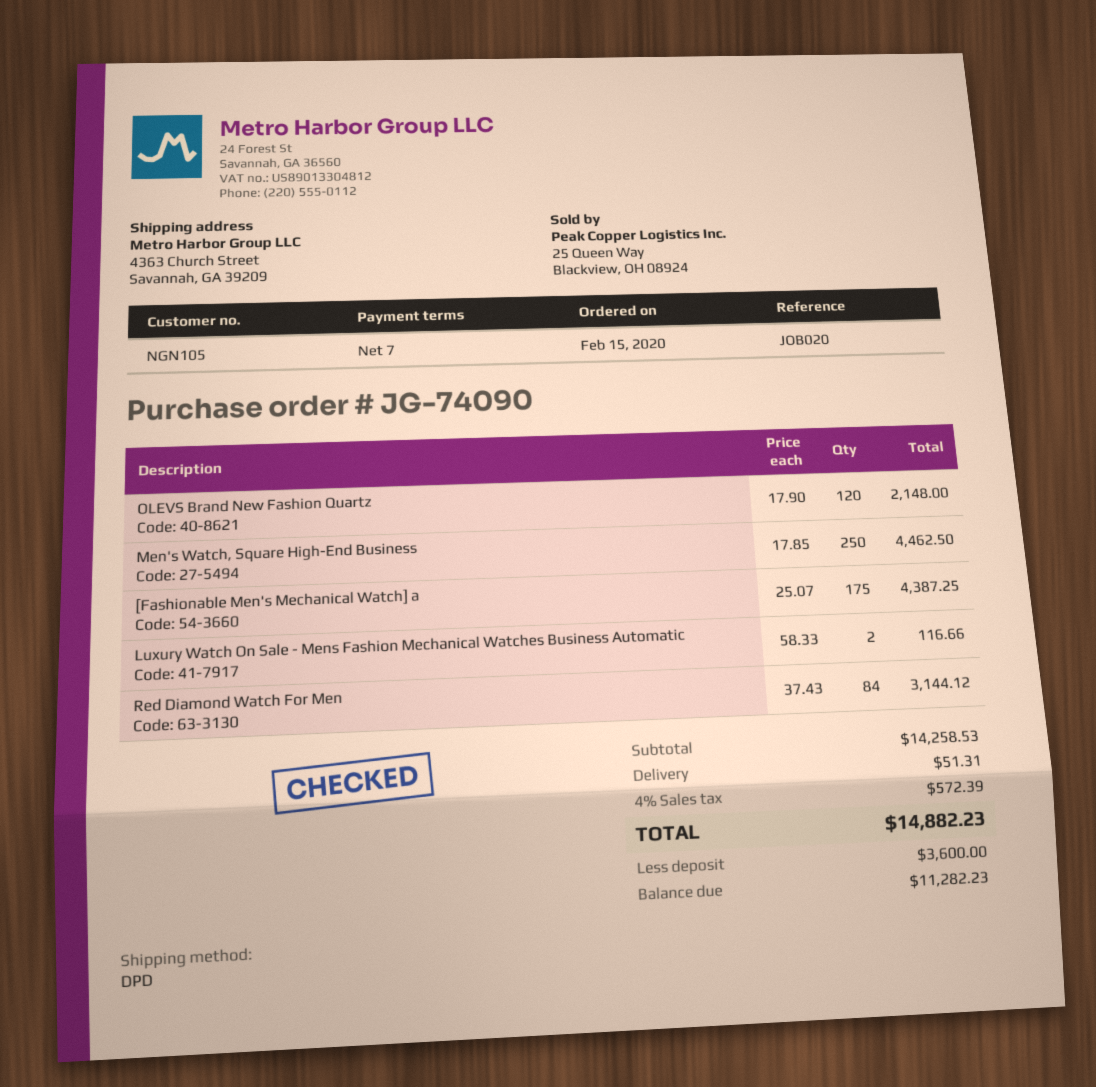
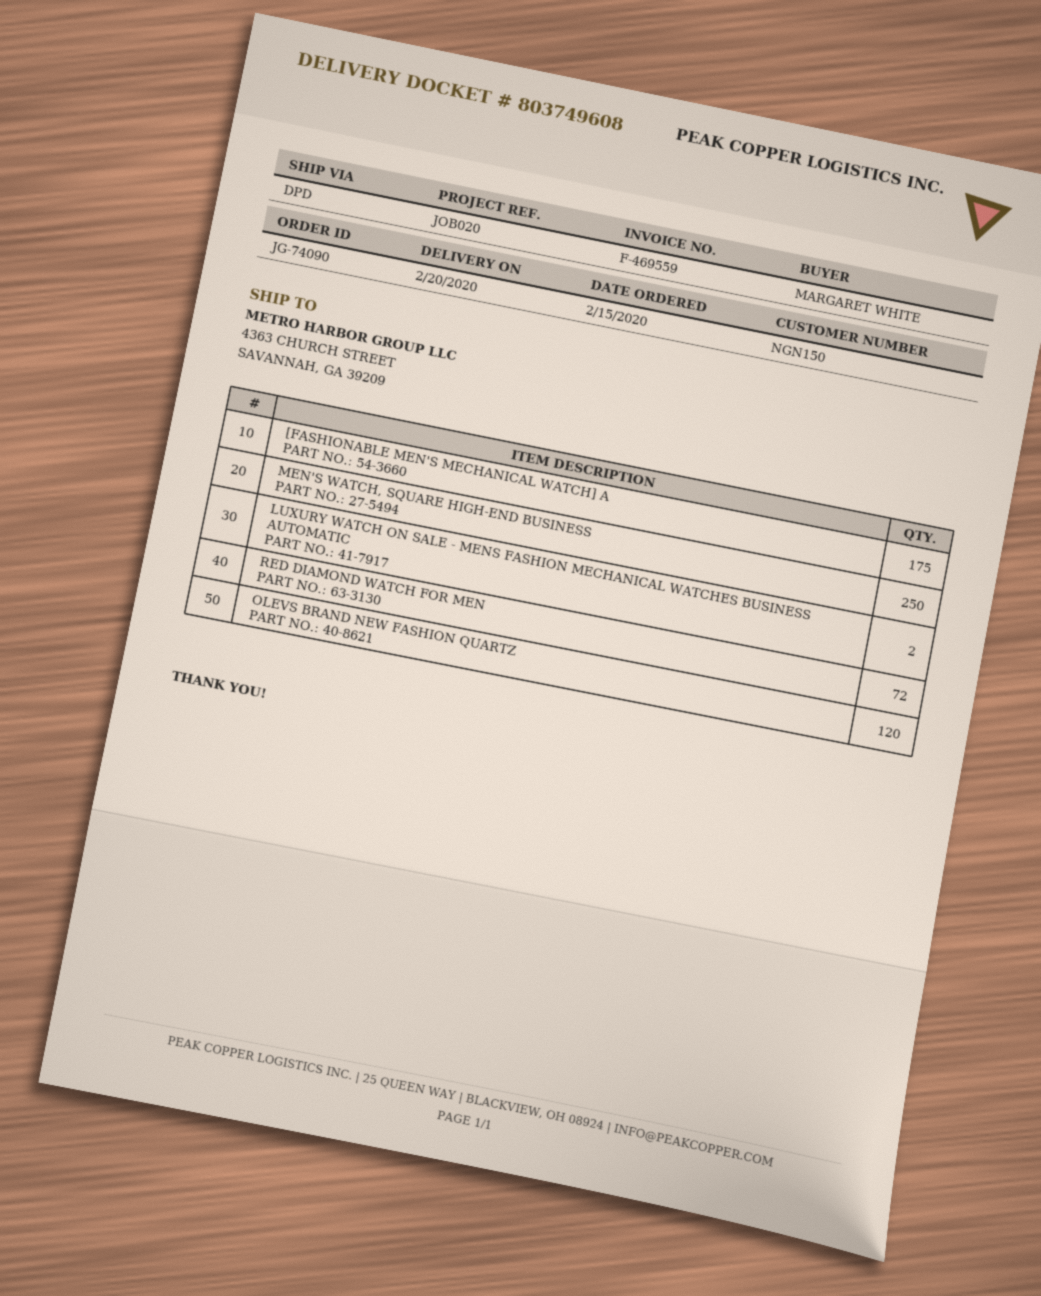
customer number: NGN105 -> NGN150
Red Diamond Watch For Men: 84 -> 72

